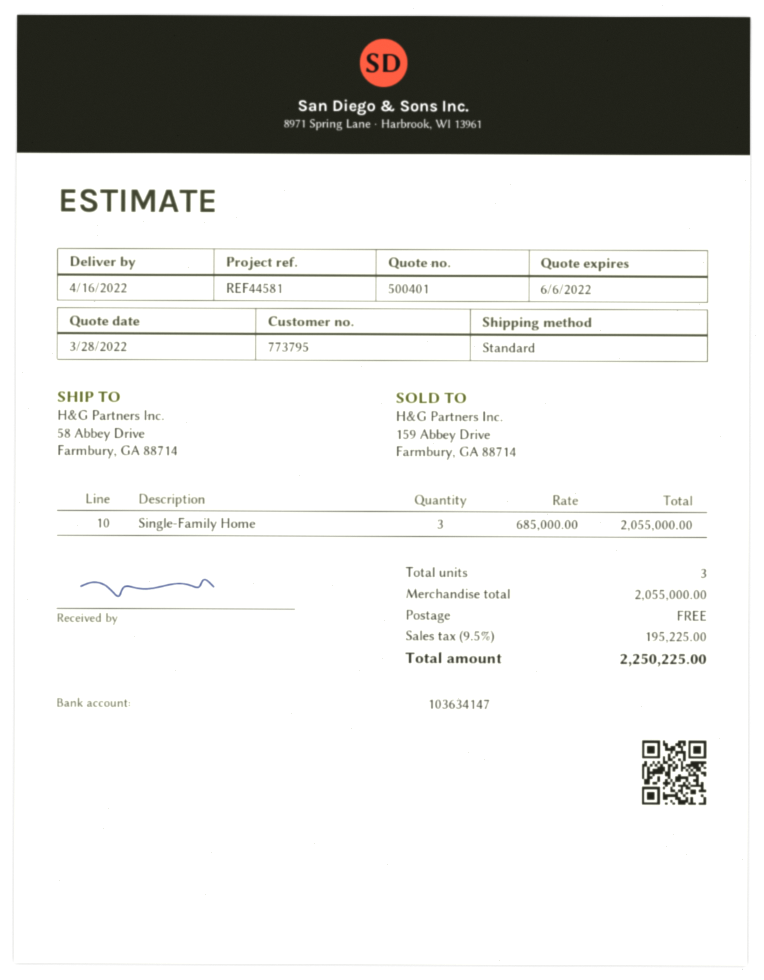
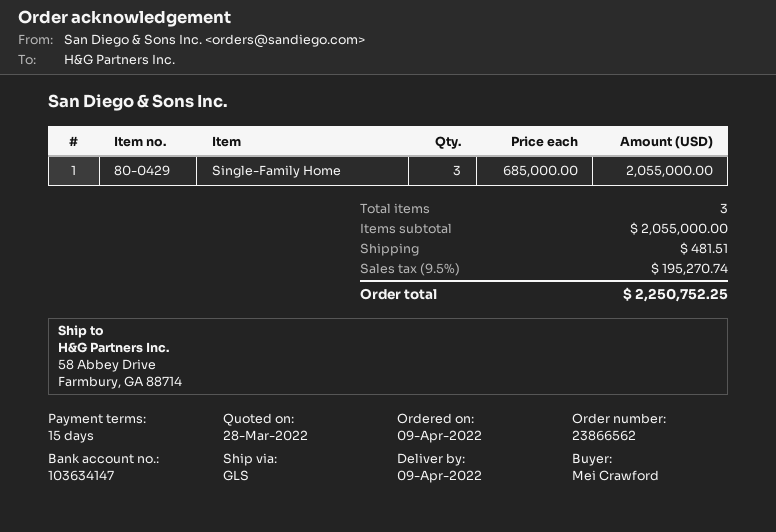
delivery date: 2022-04-16 -> 2022-04-09
shipping method: standard -> GLS
shipping: 0.00 -> 481.51
tax: 9.5% = 195225.00 -> 9.5% = 195270.74
total: 2250225.00 -> 2250752.25

